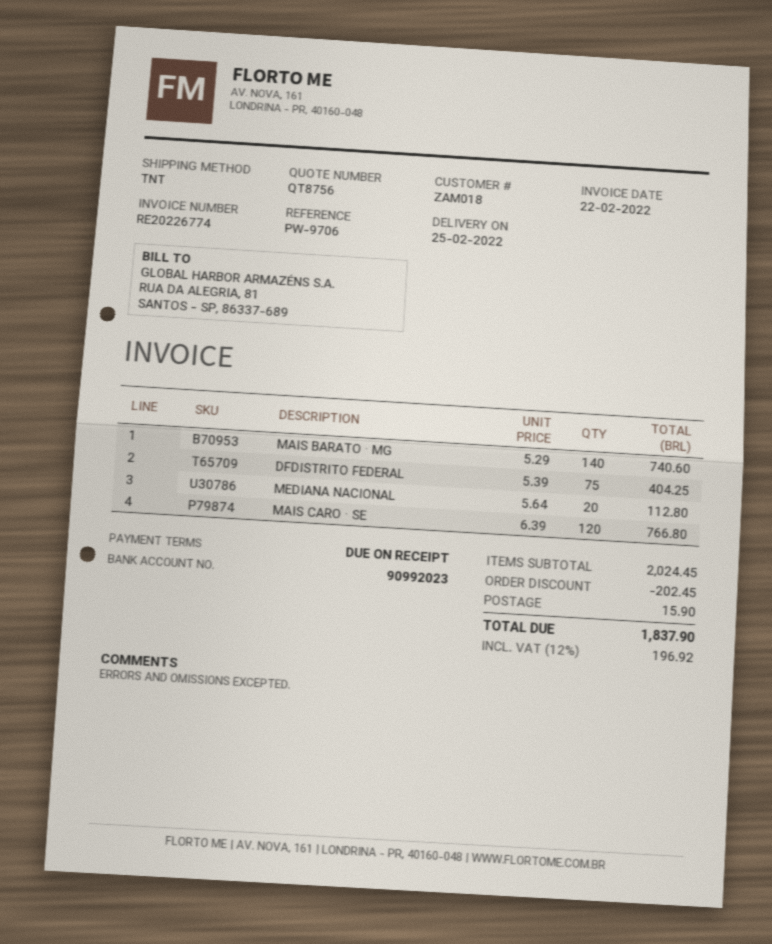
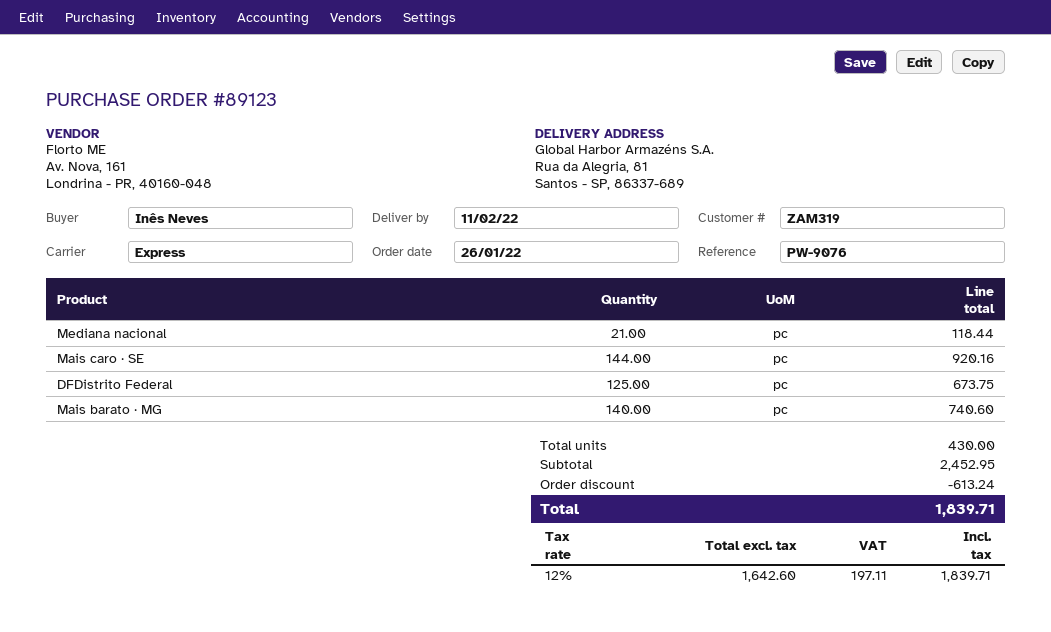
delivery date: 2022-02-25 -> 2022-02-11
customer number: ZAM018 -> ZAM319
reference: PW-9706 -> PW-9076
shipping method: TNT -> express
DFDISTRITO FEDERAL: 75 for 404.25 -> 125 for 673.75
MEDIANA NACIONAL: 20 for 112.80 -> 21 for 118.44
MAIS CARO · SE: 120 for 766.80 -> 144 for 920.16
subtotal: 2024.45 -> 2452.95
discount: 202.45 -> 613.24
shipping: 15.90 -> none
tax: 12% = 196.92 -> 12% = 197.11
total: 1837.90 -> 1839.71

